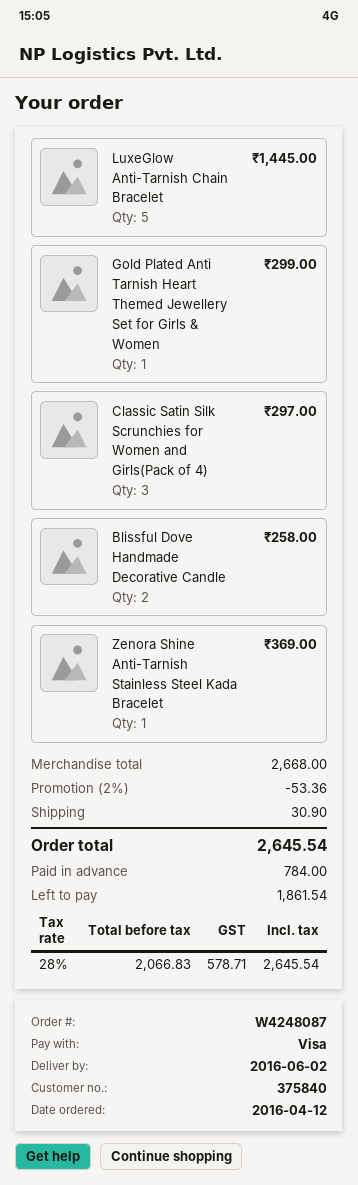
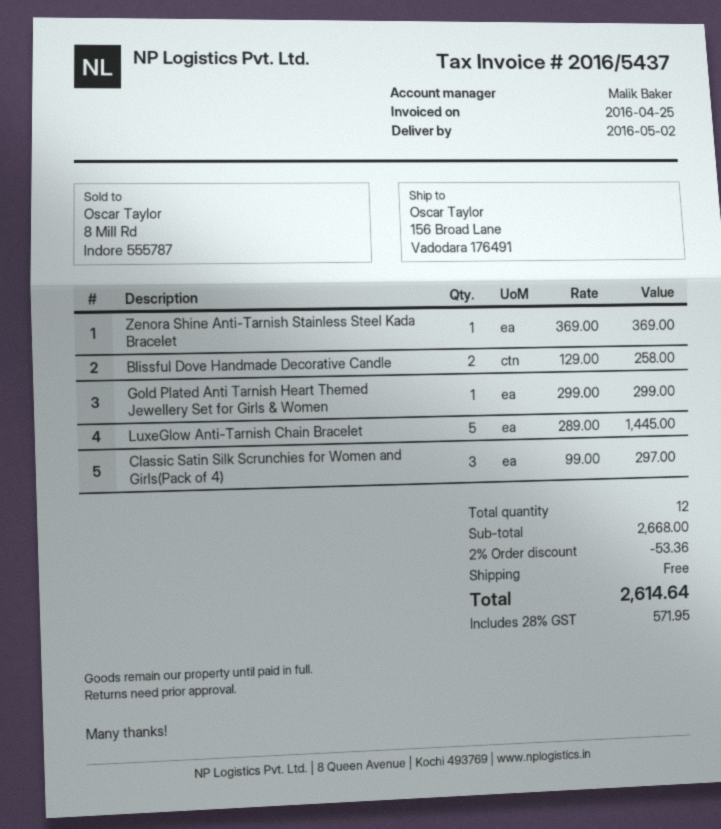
delivery date: 2016-06-02 -> 2016-05-02
shipping: 30.90 -> 0.00
tax: 28% = 578.71 -> 28% = 571.95
total: 2645.54 -> 2614.64

